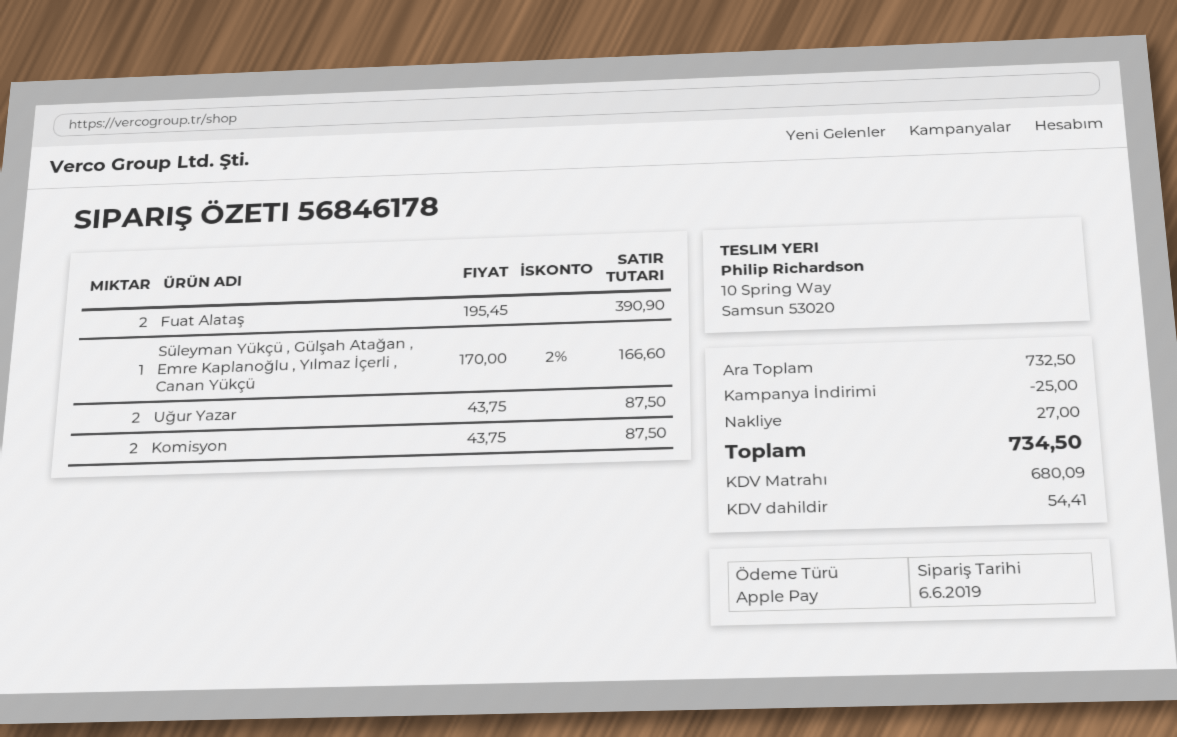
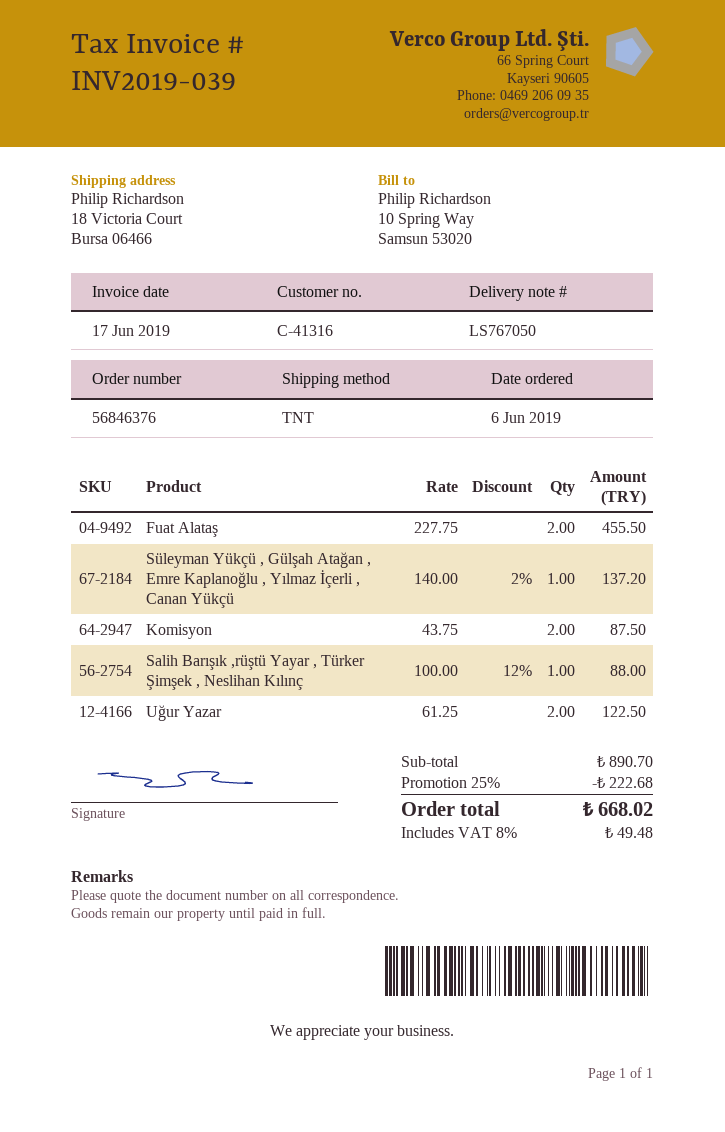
order number: 56846178 -> 56846376
ship to: 10 Spring Way, Samsun 53020 -> 18 Victoria Court, Bursa 06466
Fuat Alataş: 2 x 195.45 = 390.90 -> 2 x 227.75 = 455.50
Süleyman Yükçü , Gülşah Atağan , Emre Kaplanoğlu , Yılmaz İçerli , Canan Yükçü: 1 x 170.00 - 2% = 166.60 -> 1 x 140.00 - 2% = 137.20
Uğur Yazar: 2 x 43.75 = 87.50 -> 2 x 61.25 = 122.50
Salih Barışık ,rüştü Yayar , Türker Şimşek , Neslihan Kılınç: none -> 1 x 100.00 - 12% = 88.00
subtotal: 732.50 -> 890.70
discount: 25.00 -> 222.68
shipping: 27.00 -> none
tax: 54.41 -> 49.48
total: 734.50 -> 668.02

